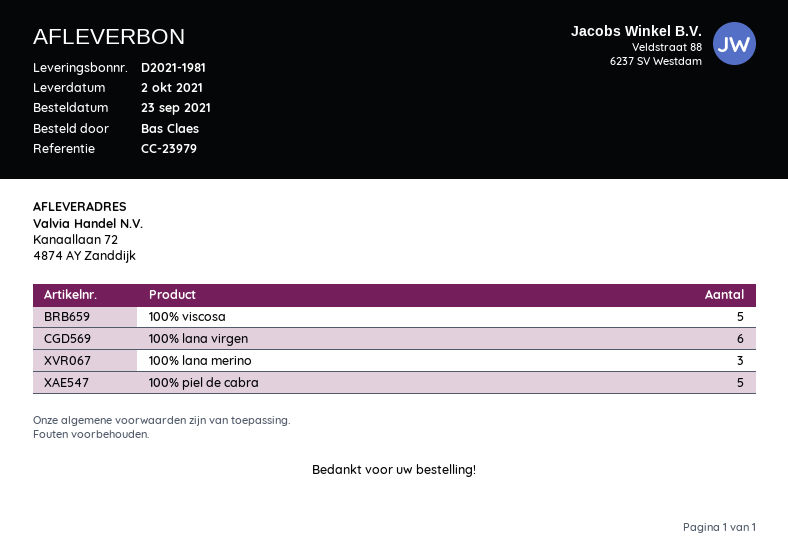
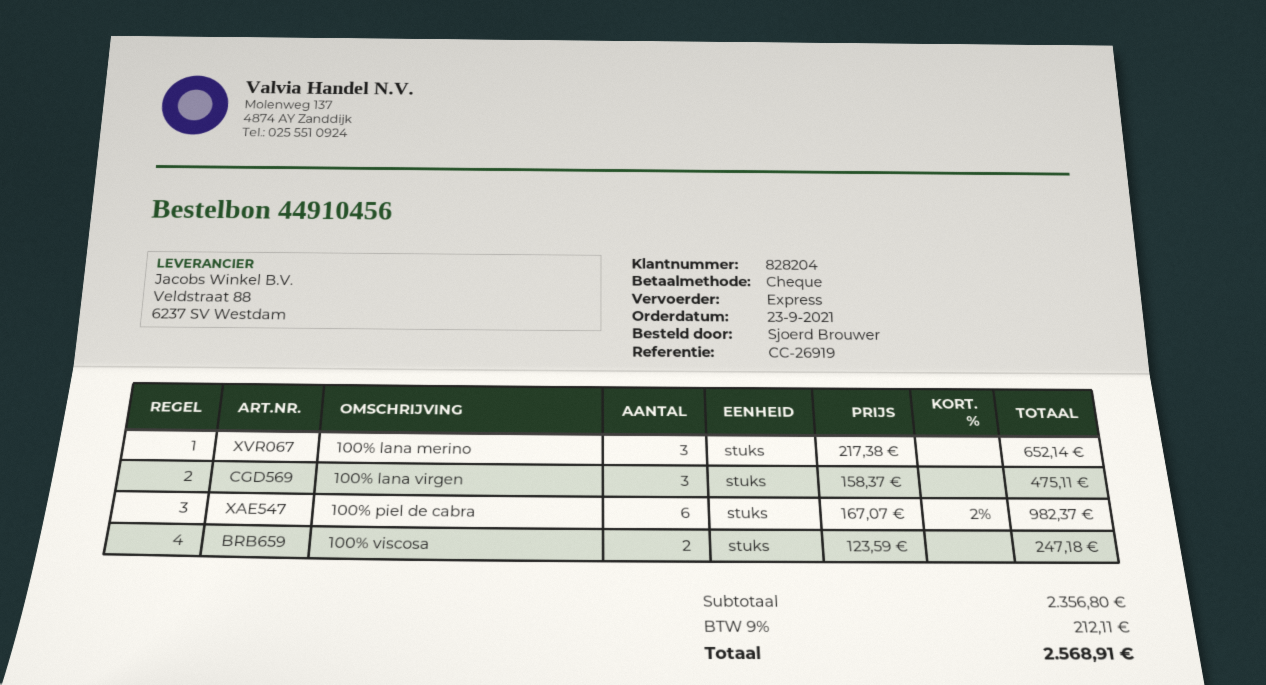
reference: CC-23979 -> CC-26919
ordered by: Bas Claes -> Sjoerd Brouwer
100% viscosa: 5 -> 2
100% lana virgen: 6 -> 3
100% piel de cabra: 5 -> 6

